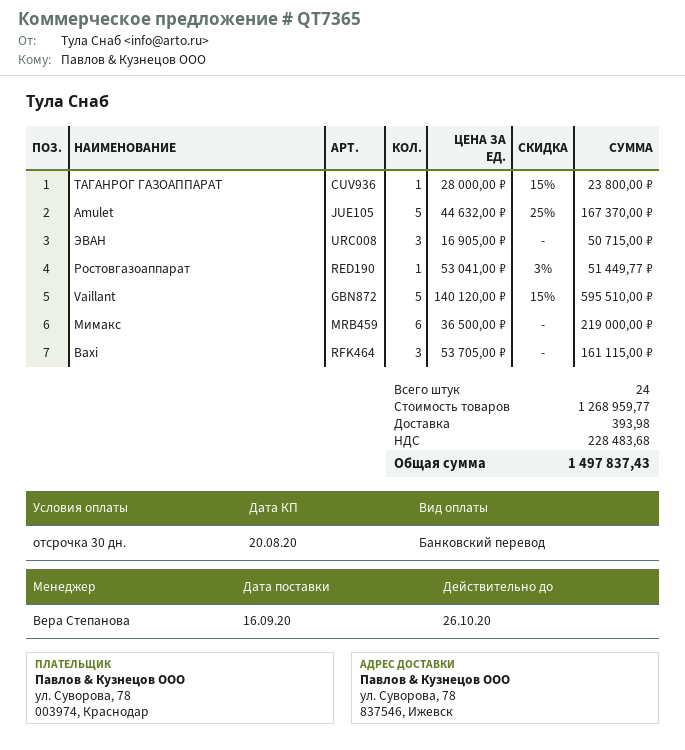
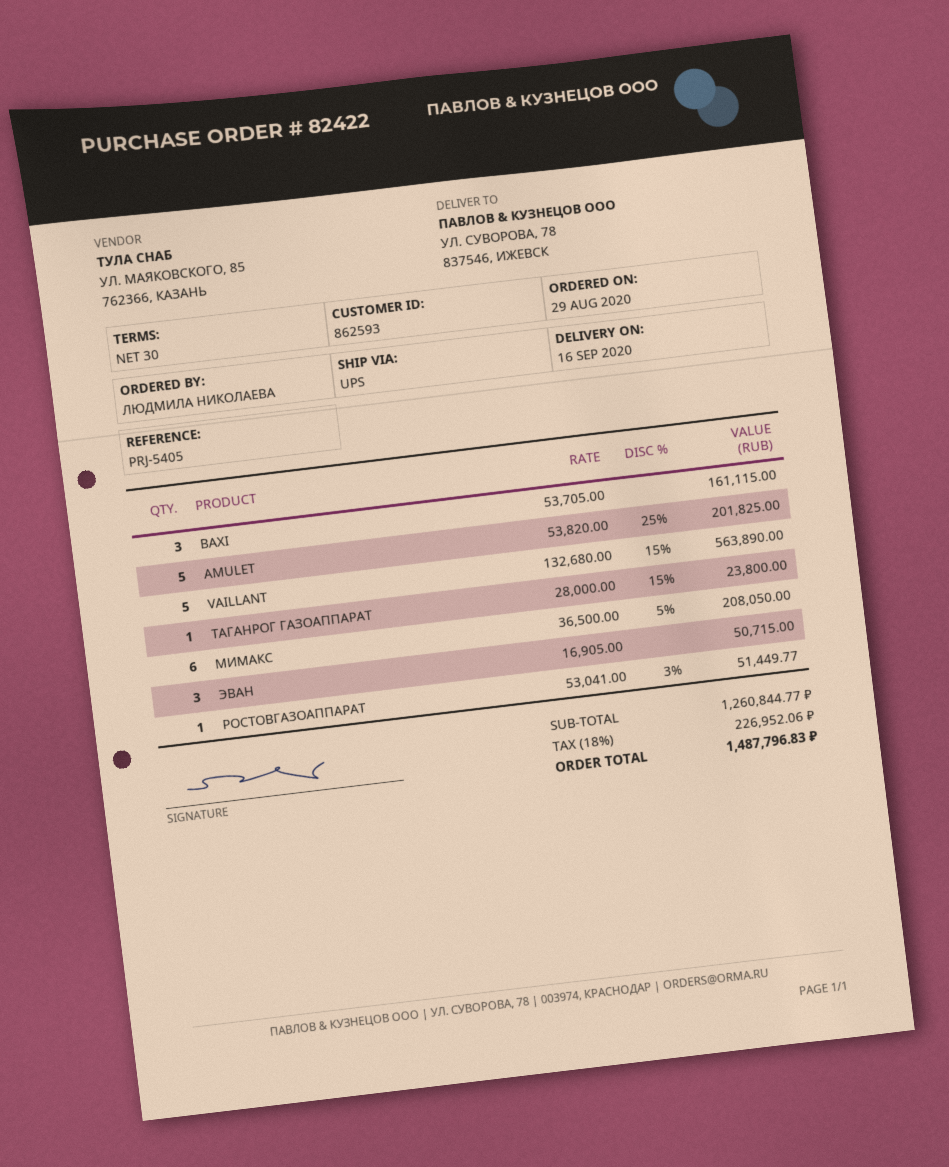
Amulet: 5 x 44632.00 - 25% = 167370.00 -> 5 x 53820.00 - 25% = 201825.00
Vaillant: 5 x 140120.00 - 15% = 595510.00 -> 5 x 132680.00 - 15% = 563890.00
Мимакс: 6 x 36500.00 = 219000.00 -> 6 x 36500.00 - 5% = 208050.00
subtotal: 1268959.77 -> 1260844.77
shipping: 393.98 -> none
tax: 228483.68 -> 226952.06
total: 1497837.43 -> 1487796.83

